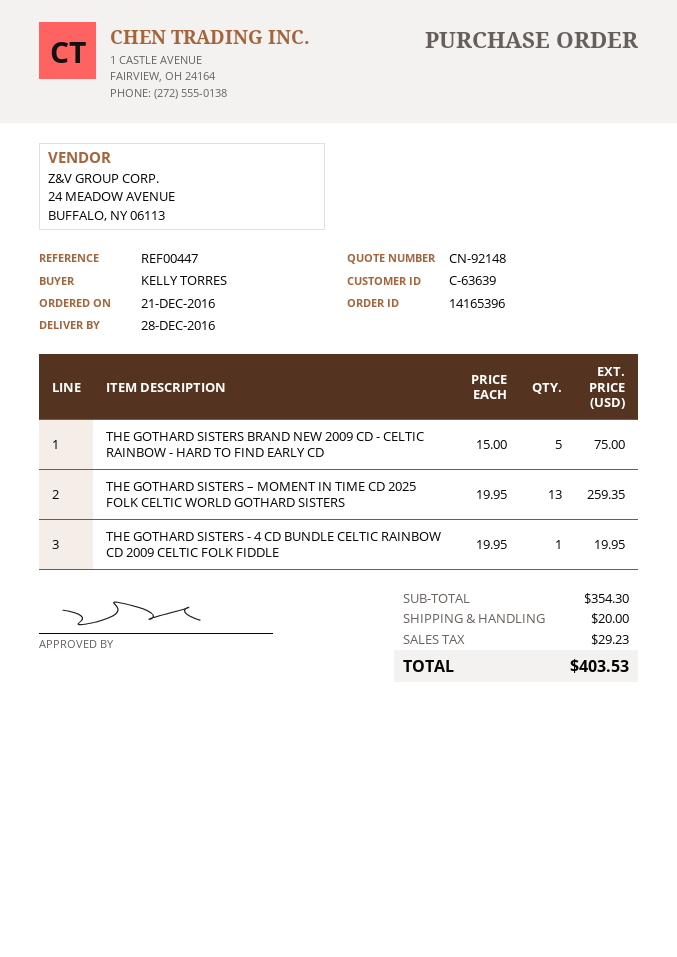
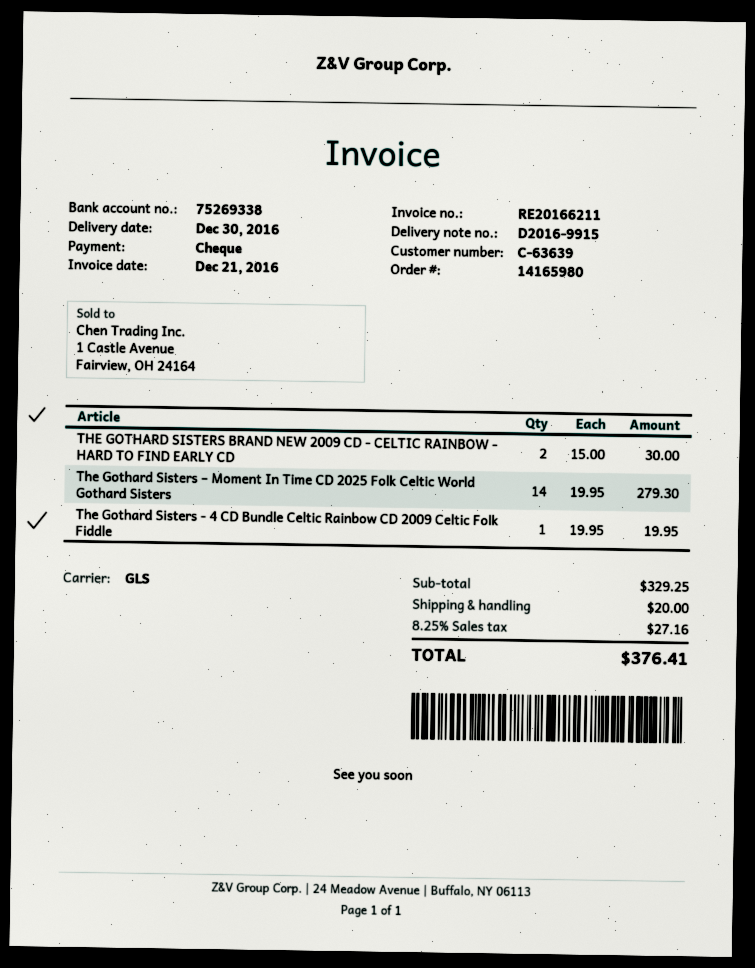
order number: 14165396 -> 14165980
delivery date: 2016-12-28 -> 2016-12-30
THE GOTHARD SISTERS BRAND NEW 2009 CD - CELTIC RAINBOW - HARD TO FIND EARLY CD: 5 x 15.00 = 75.00 -> 2 x 15.00 = 30.00
THE GOTHARD SISTERS – MOMENT IN TIME CD 2025 FOLK CELTIC WORLD GOTHARD SISTERS: 13 x 19.95 = 259.35 -> 14 x 19.95 = 279.30
subtotal: 354.30 -> 329.25
tax: 29.23 -> 27.16
total: 403.53 -> 376.41

